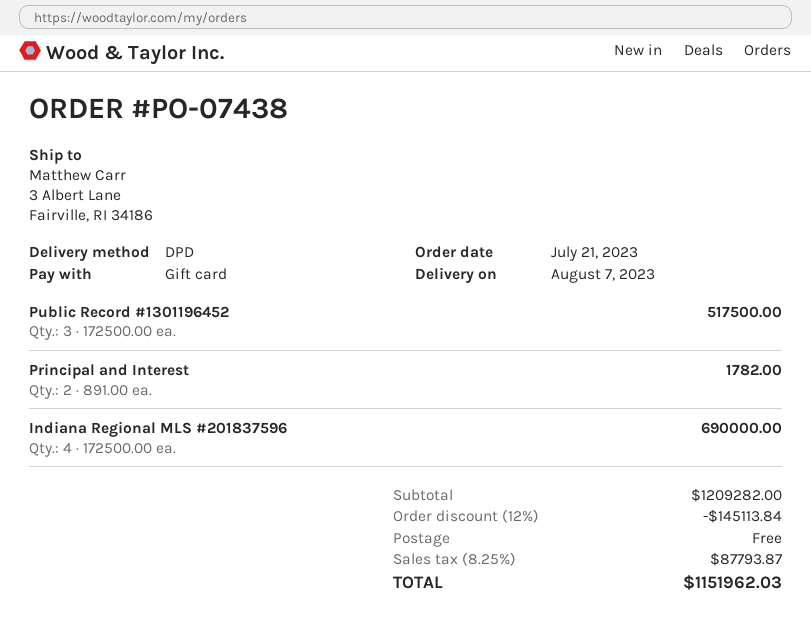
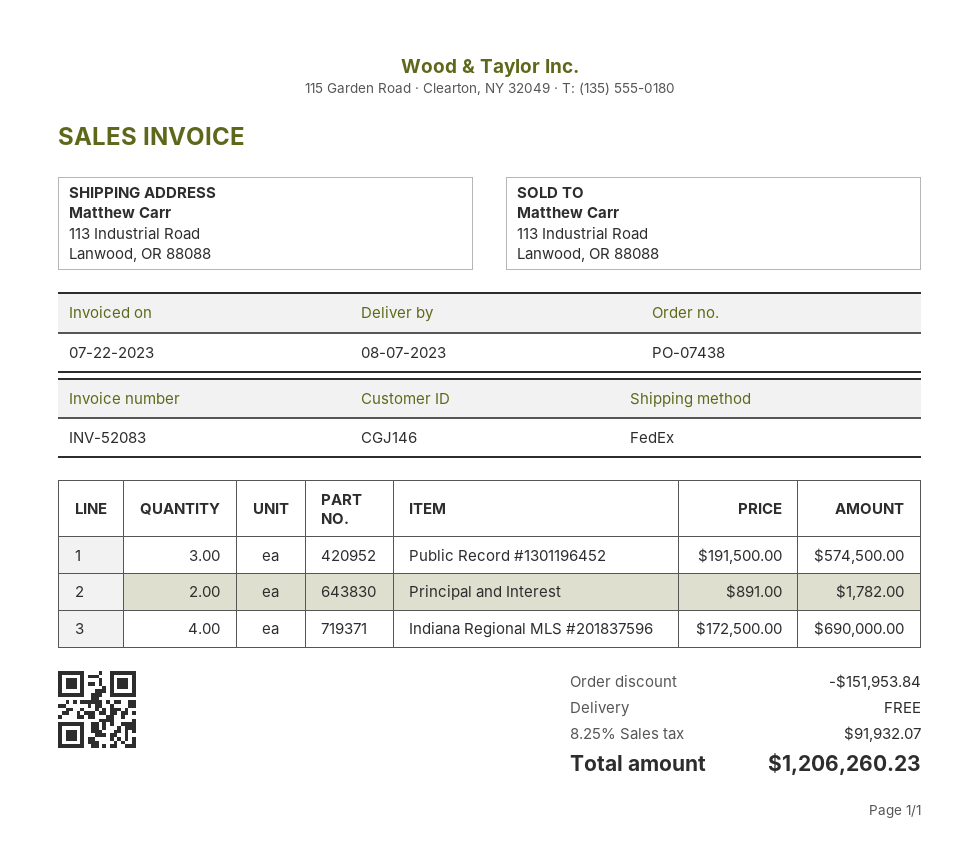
shipping method: DPD -> FedEx
ship to: 3 Albert Lane, Fairville, RI 34186 -> 113 Industrial Road, Lanwood, OR 88088
Public Record #1301196452: 3 x 172500.00 = 517500.00 -> 3 x 191500.00 = 574500.00
discount: 145113.84 -> 151953.84
tax: 8.25% = 87793.87 -> 8.25% = 91932.07
total: 1151962.03 -> 1206260.23

